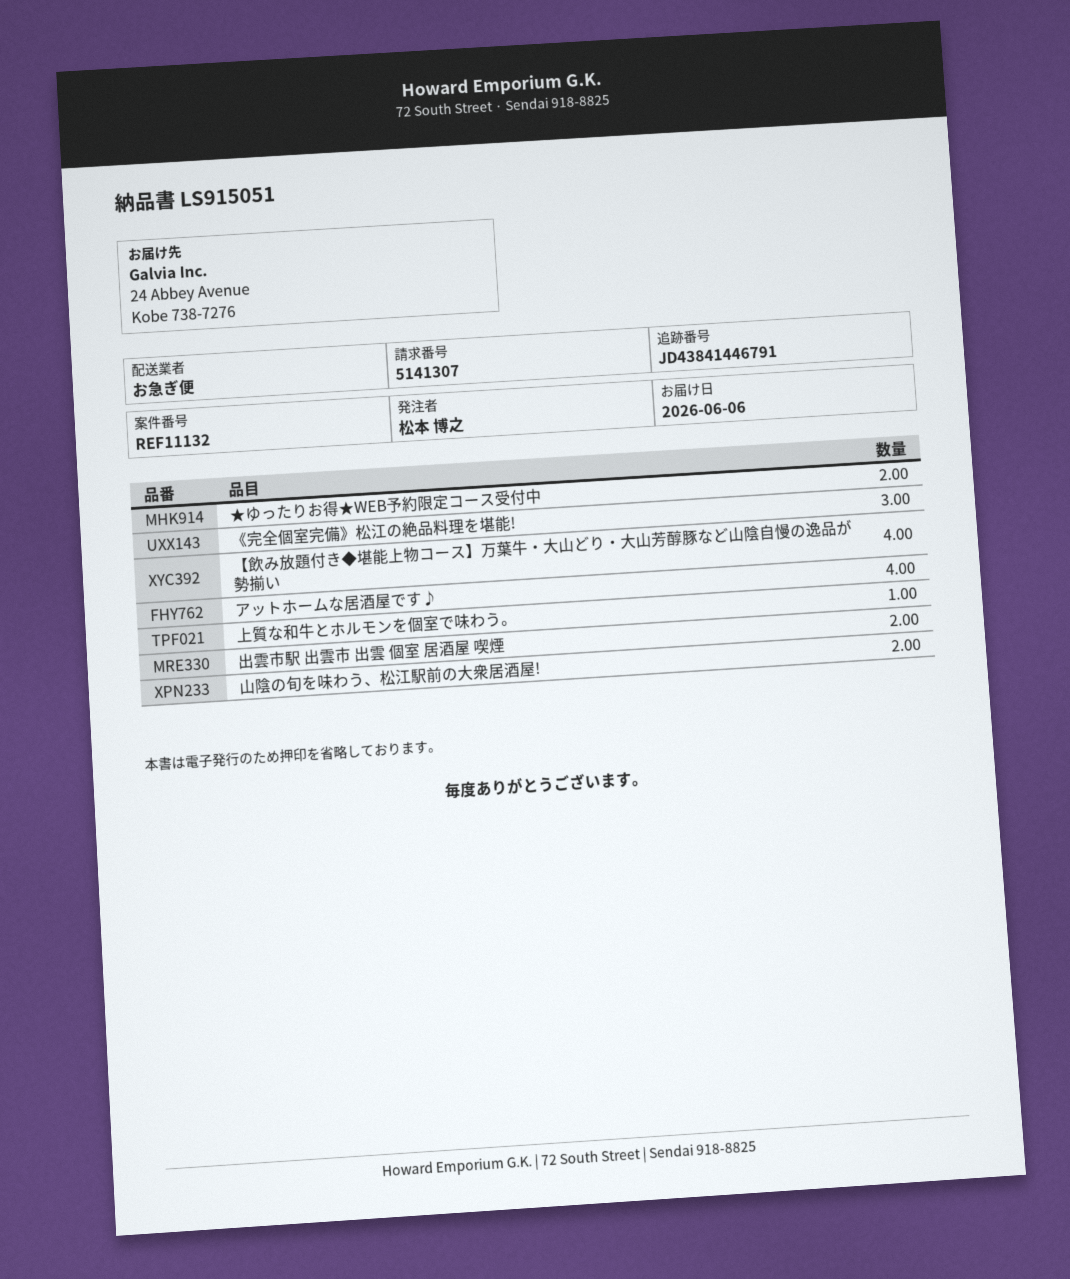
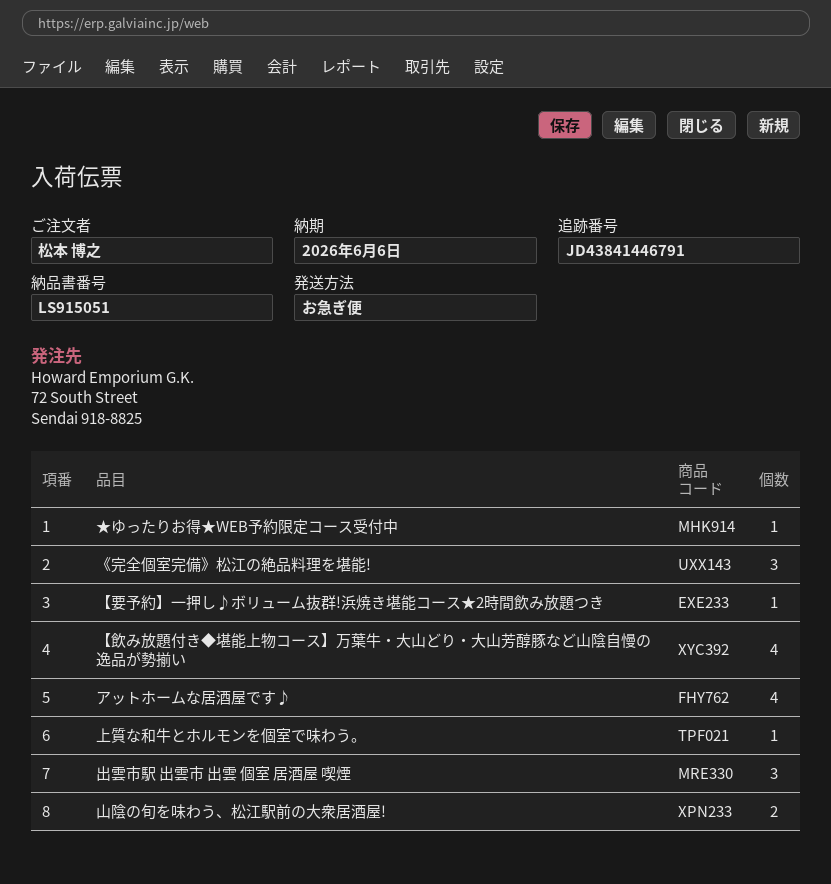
★ゆったりお得★WEB予約限定コース受付中: 2 -> 1
出雲市駅 出雲市 出雲 個室 居酒屋 喫煙: 2 -> 3
【要予約】一押し♪ボリューム抜群!浜焼き堪能コース★2時間飲み放題つき: none -> 1

